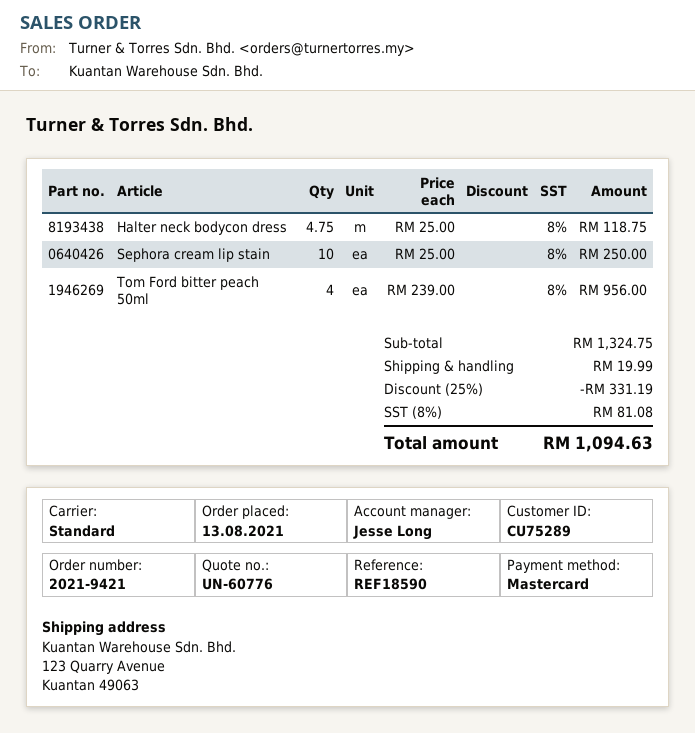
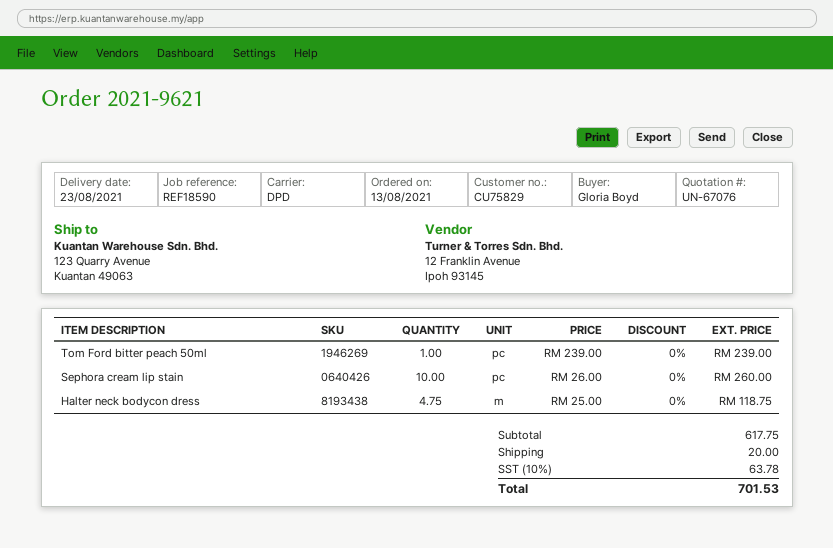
quote number: UN-60776 -> UN-67076
order number: 2021-9421 -> 2021-9621
customer number: CU75289 -> CU75829
shipping method: standard -> DPD
Sephora cream lip stain: 10 x 25.00 = 250.00 -> 10 x 26.00 = 260.00
Tom Ford bitter peach 50ml: 4 x 239.00 = 956.00 -> 1 x 239.00 = 239.00
subtotal: 1324.75 -> 617.75
discount: 25% = 331.19 -> none
shipping: 19.99 -> 20.00
tax: 8% = 81.08 -> 10% = 63.78
total: 1094.63 -> 701.53

